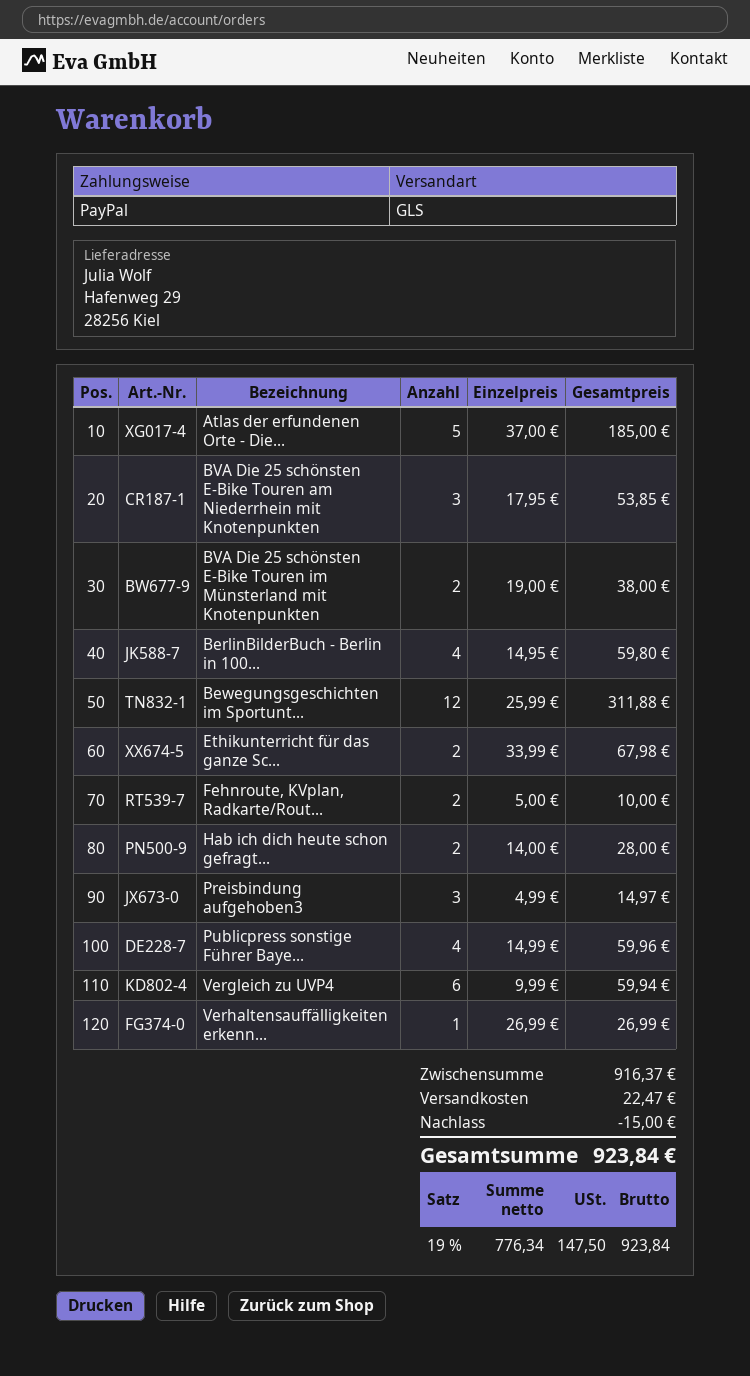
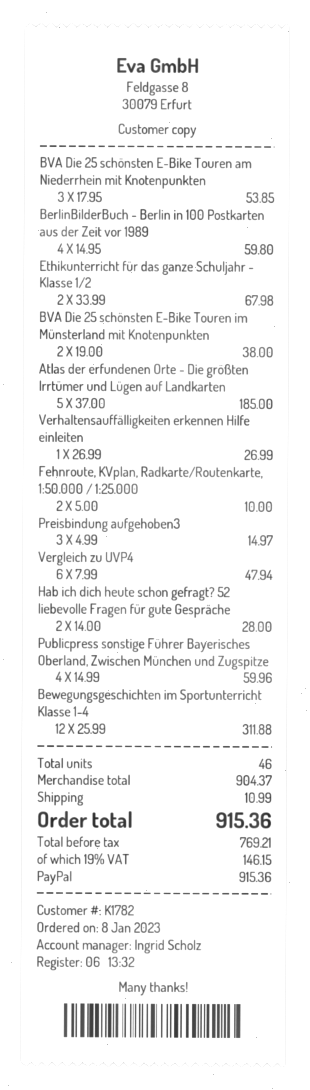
Vergleich zu UVP4: 6 x 9.99 = 59.94 -> 6 x 7.99 = 47.94
subtotal: 916.37 -> 904.37
discount: 15.00 -> none
shipping: 22.47 -> 10.99
net: 776.34 -> 769.21
tax: 19% = 147.50 -> 19% = 146.15
total: 923.84 -> 915.36

